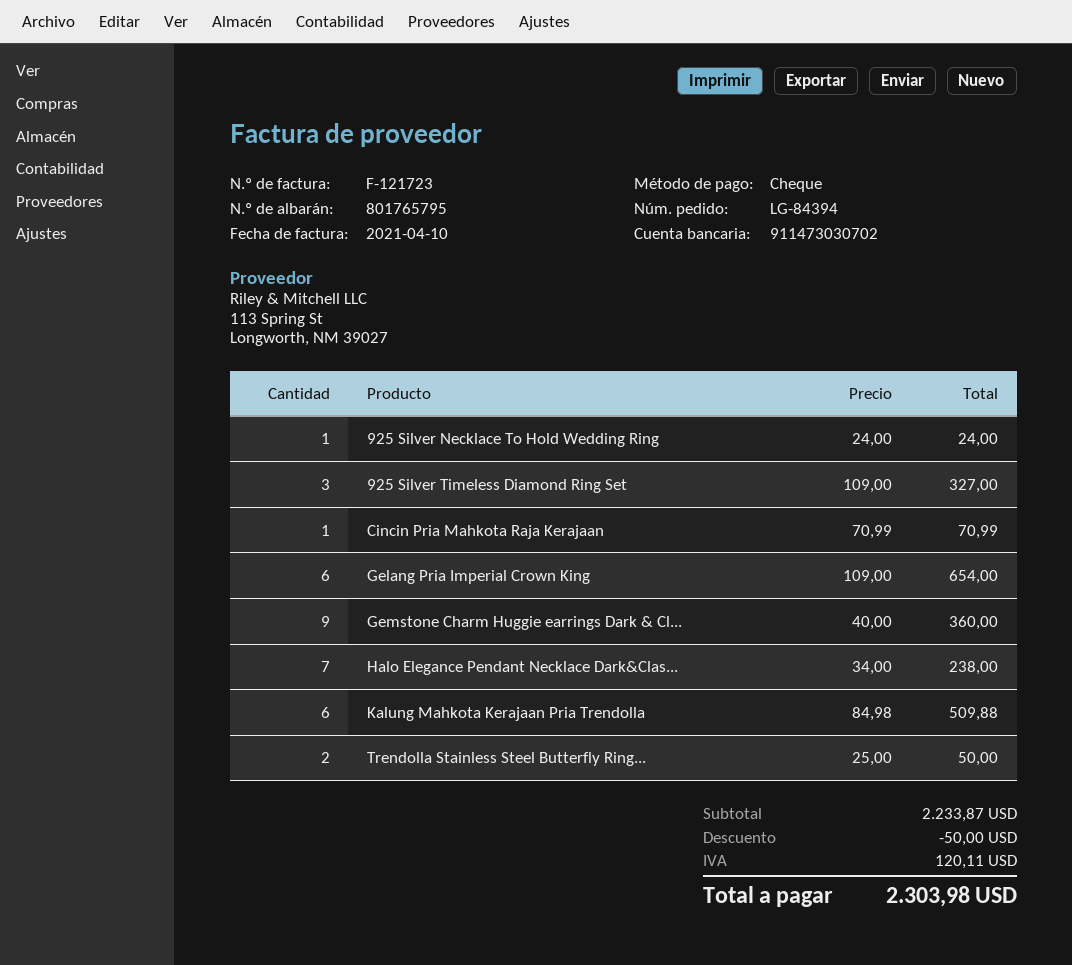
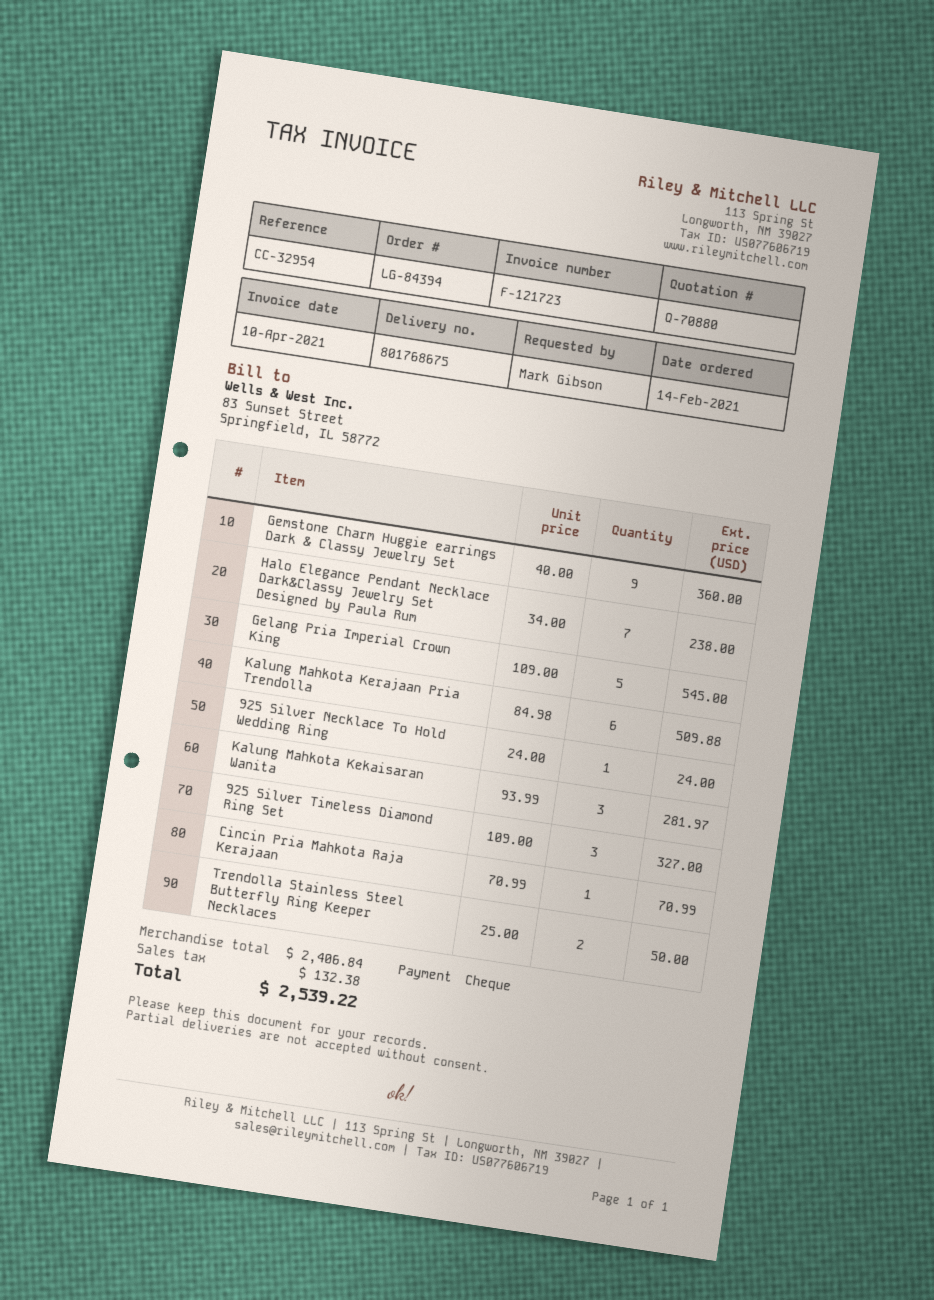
delivery note number: 801765795 -> 801768675
Gelang Pria Imperial Crown King: 6 x 109.00 = 654.00 -> 5 x 109.00 = 545.00
Kalung Mahkota Kekaisaran Wanita: none -> 3 x 93.99 = 281.97
subtotal: 2233.87 -> 2406.84
discount: 50.00 -> none
tax: 120.11 -> 132.38
total: 2303.98 -> 2539.22

